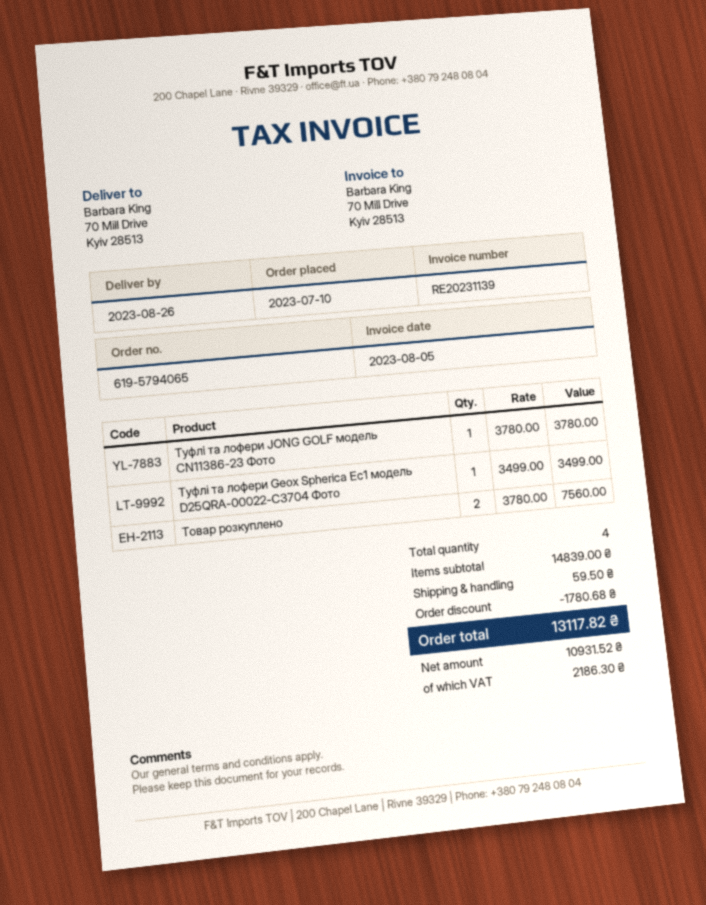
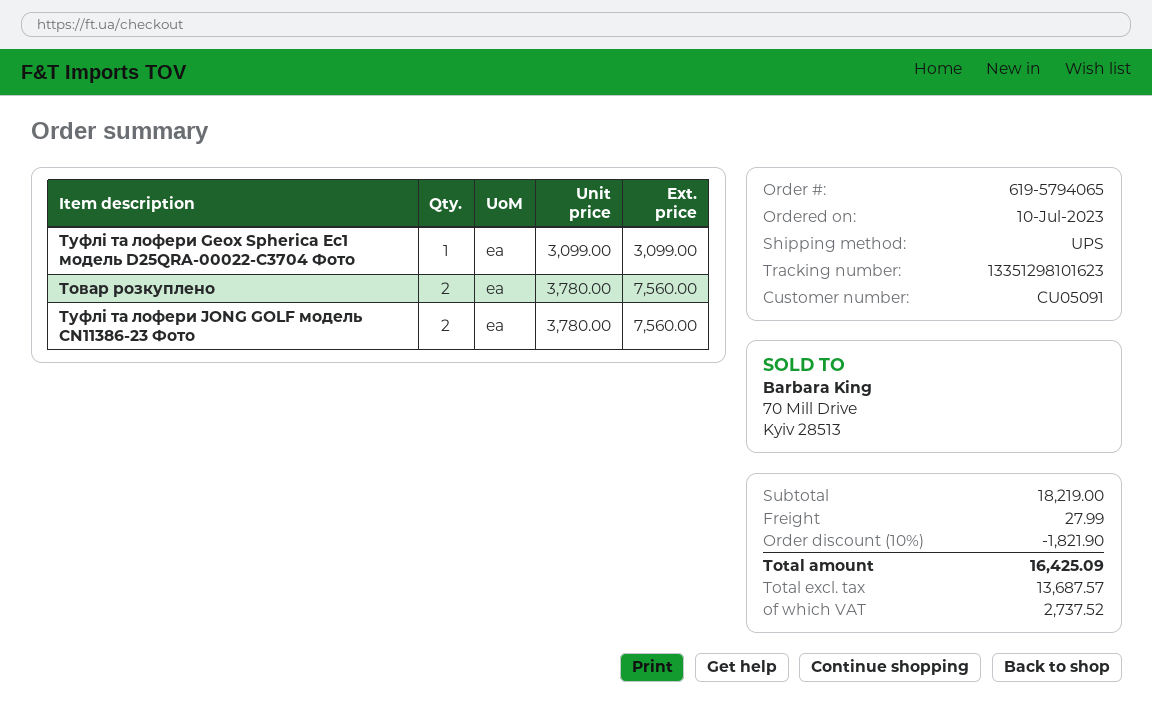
Туфлі та лофери JONG GOLF модель CN11386-23 Фото: 1 x 3780.00 = 3780.00 -> 2 x 3780.00 = 7560.00
Туфлі та лофери Geox Spherica Ec1 модель D25QRA-00022-C3704 Фото: 1 x 3499.00 = 3499.00 -> 1 x 3099.00 = 3099.00
subtotal: 14839.00 -> 18219.00
discount: 1780.68 -> 1821.90
shipping: 59.50 -> 27.99
net: 10931.52 -> 13687.57
tax: 2186.30 -> 2737.52
total: 13117.82 -> 16425.09

